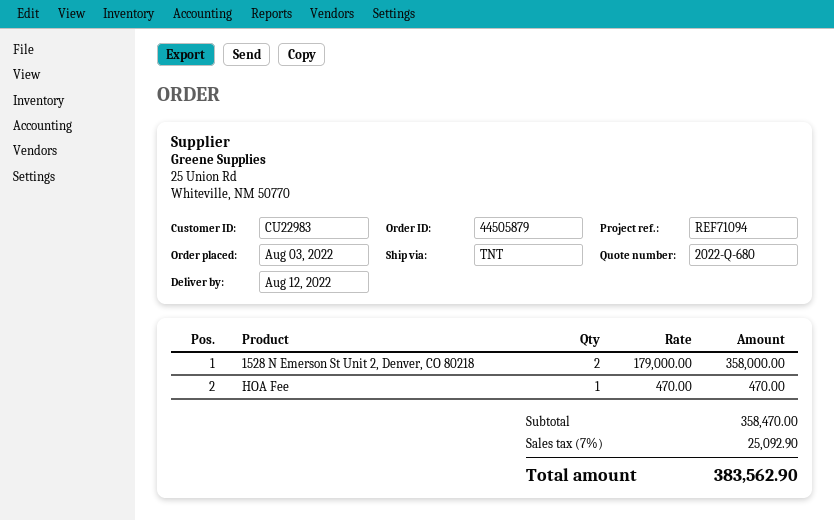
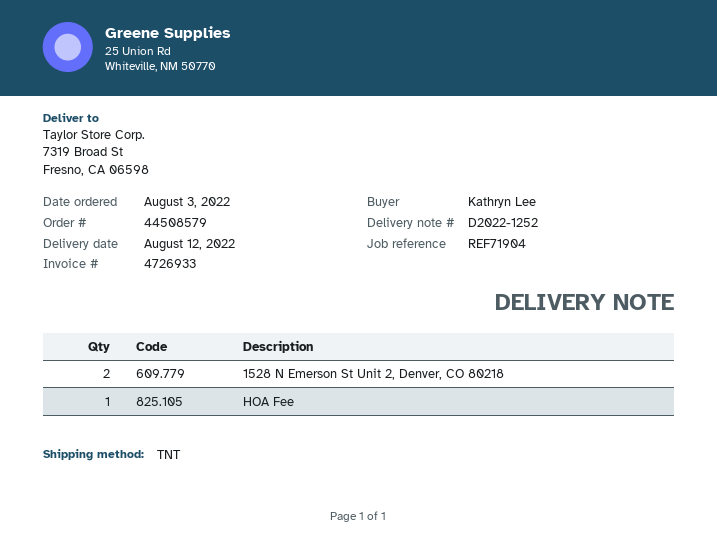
order number: 44505879 -> 44508579
reference: REF71094 -> REF71904

